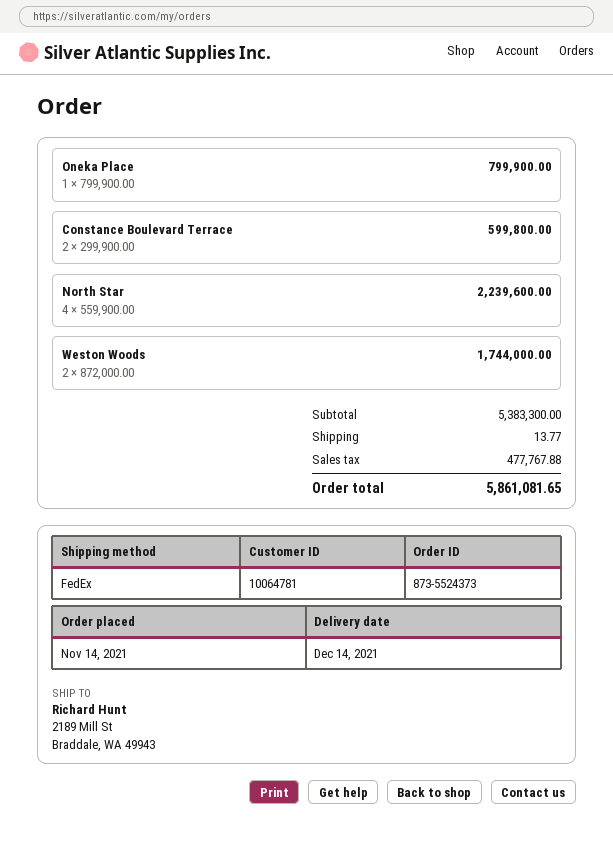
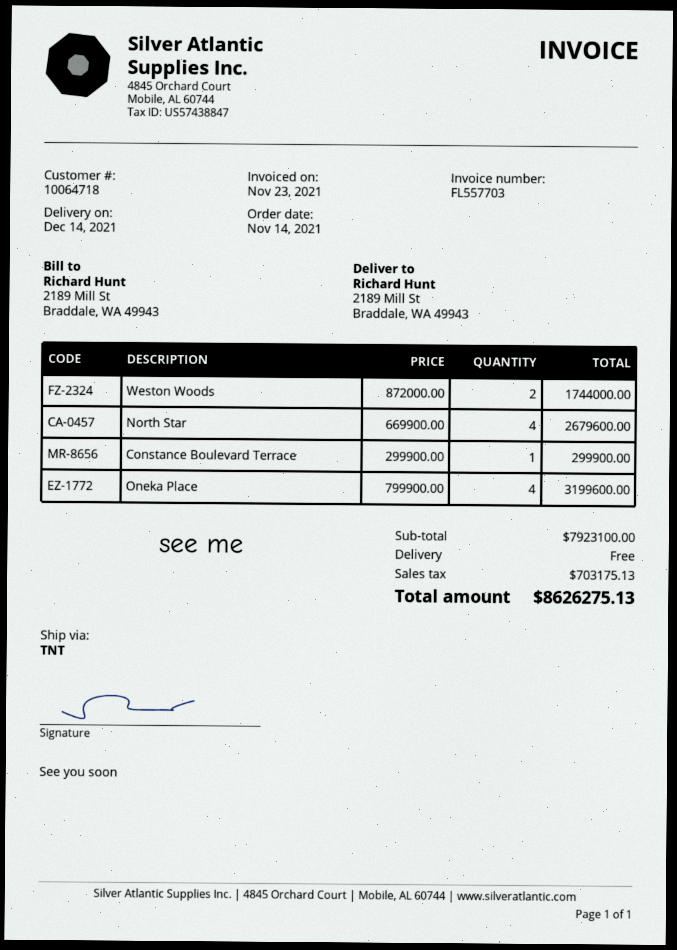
customer number: 10064781 -> 10064718
shipping method: FedEx -> TNT
Oneka Place: 1 x 799900.00 = 799900.00 -> 4 x 799900.00 = 3199600.00
Constance Boulevard Terrace: 2 x 299900.00 = 599800.00 -> 1 x 299900.00 = 299900.00
North Star: 4 x 559900.00 = 2239600.00 -> 4 x 669900.00 = 2679600.00
subtotal: 5383300.00 -> 7923100.00
shipping: 13.77 -> 0.00
tax: 477767.88 -> 703175.13
total: 5861081.65 -> 8626275.13

